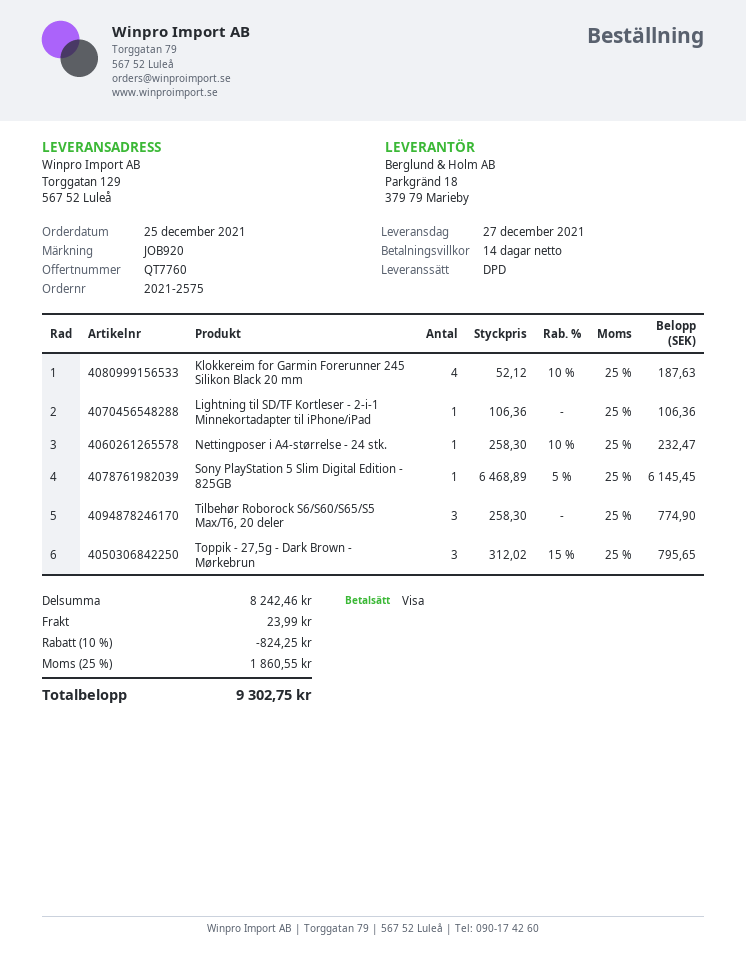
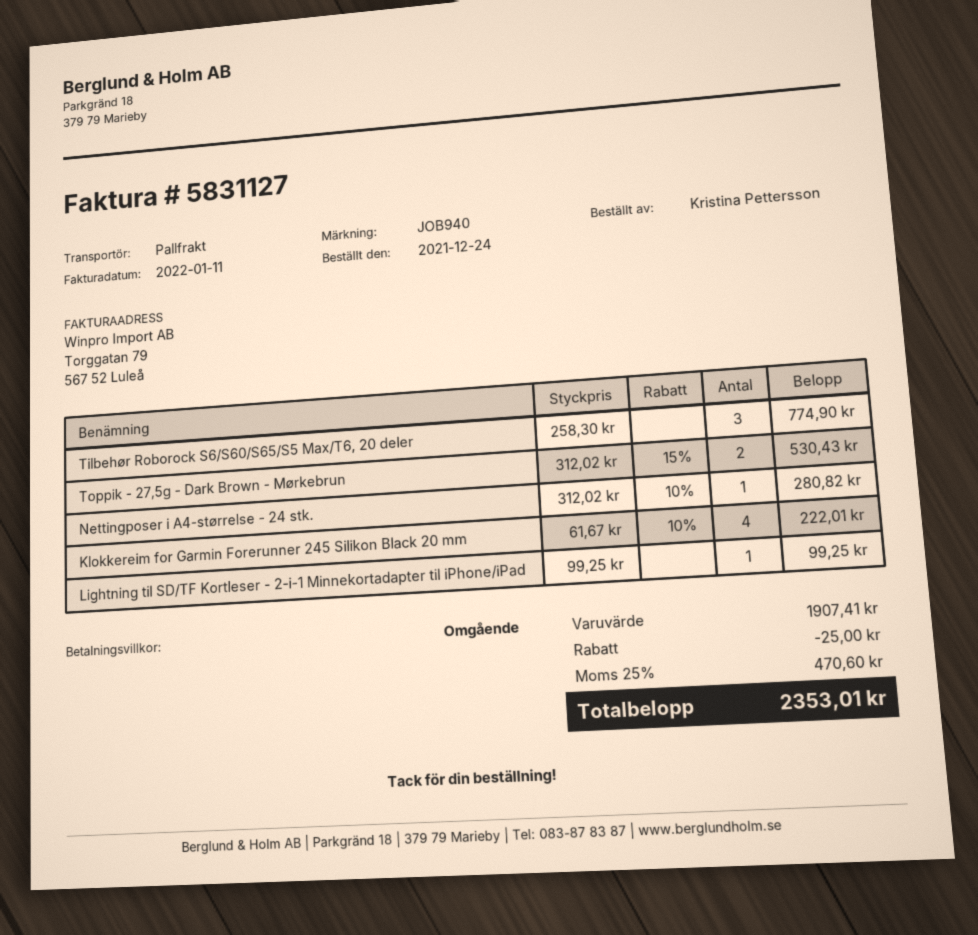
order date: 2021-12-25 -> 2021-12-24
payment terms: 14 days -> on receipt
reference: JOB920 -> JOB940
shipping method: DPD -> pallet freight
Klokkereim for Garmin Forerunner 245 Silikon Black 20 mm: 4 x 52.12 - 10% = 187.63 -> 4 x 61.67 - 10% = 222.01
Lightning til SD/TF Kortleser - 2-i-1 Minnekortadapter til iPhone/iPad: 1 x 106.36 = 106.36 -> 1 x 99.25 = 99.25
Nettingposer i A4-størrelse - 24 stk.: 1 x 258.30 - 10% = 232.47 -> 1 x 312.02 - 10% = 280.82
Sony PlayStation 5 Slim Digital Edition - 825GB: 1 x 6468.89 - 5% = 6145.45 -> none
Toppik - 27,5g - Dark Brown - Mørkebrun: 3 x 312.02 - 15% = 795.65 -> 2 x 312.02 - 15% = 530.43
subtotal: 8242.46 -> 1907.41
discount: 824.25 -> 25.00
shipping: 23.99 -> none
tax: 25% = 1860.55 -> 25% = 470.60
total: 9302.75 -> 2353.01

